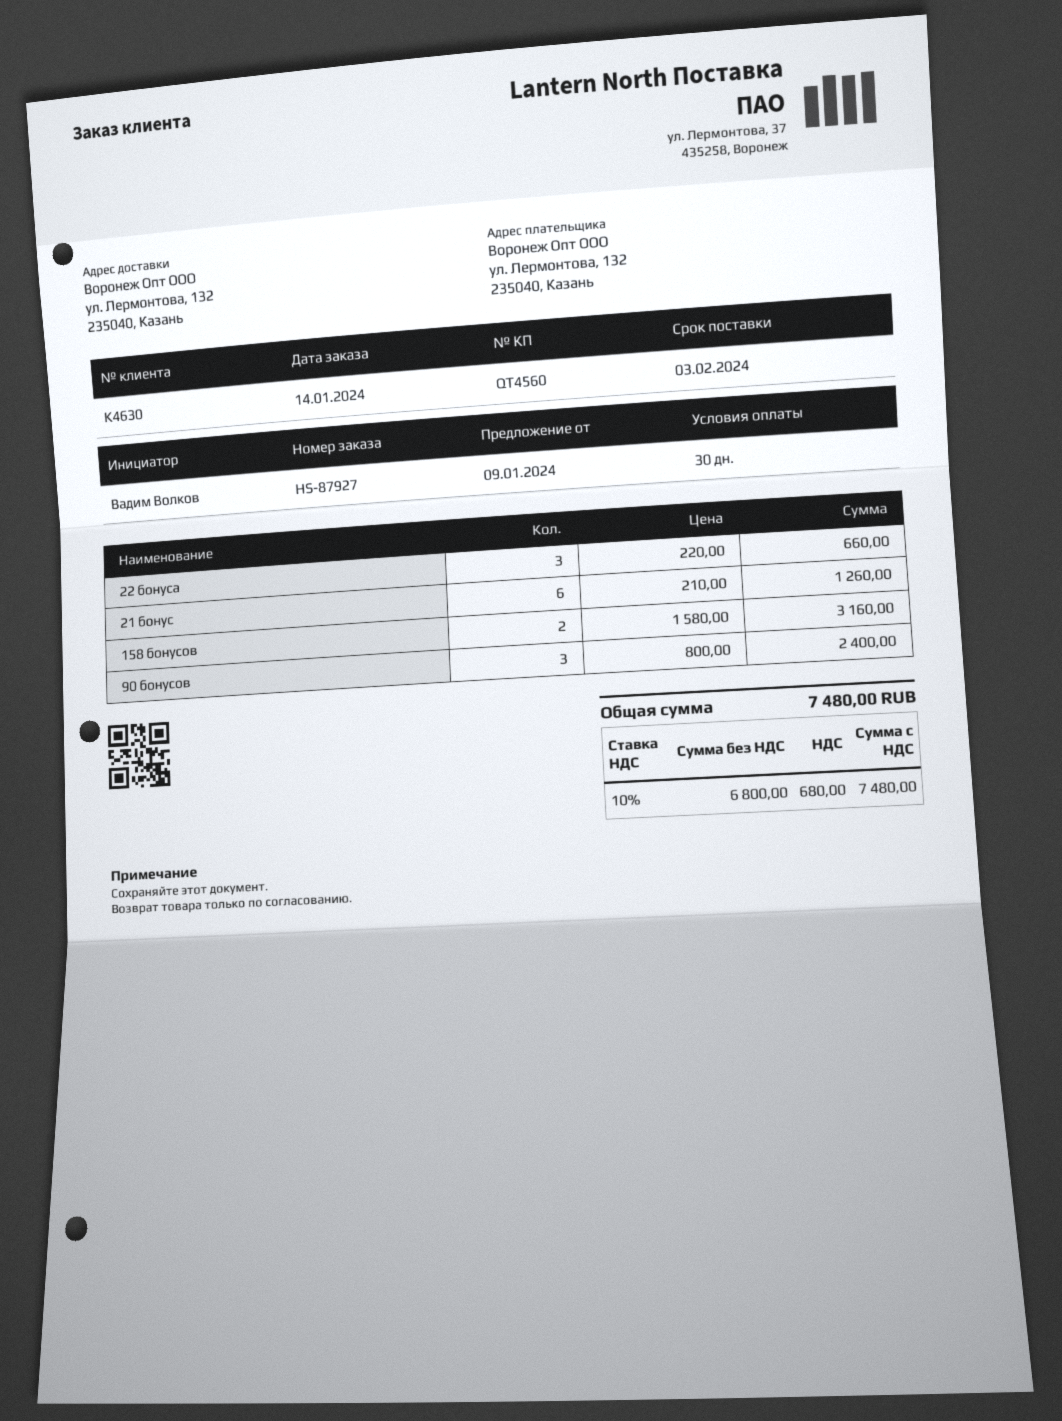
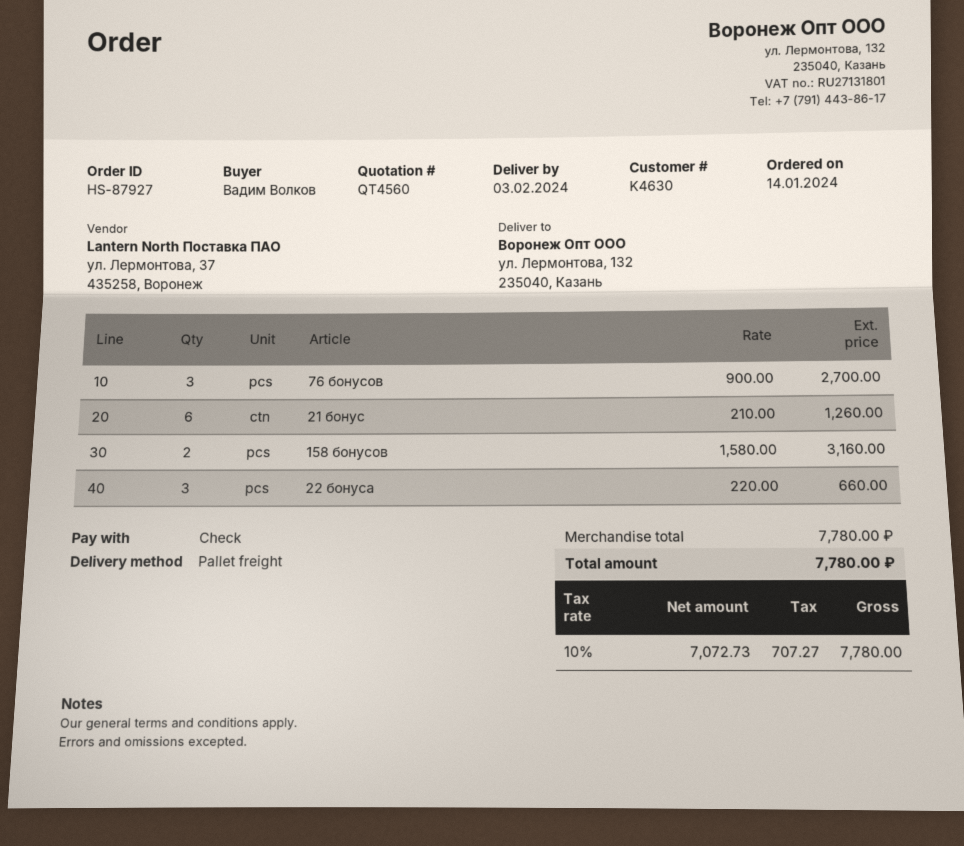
90 бонусов: 3 x 800.00 = 2400.00 -> none
76 бонусов: none -> 3 x 900.00 = 2700.00
net: 6800.00 -> 7072.73
tax: 10% = 680.00 -> 10% = 707.27
total: 7480.00 -> 7780.00

